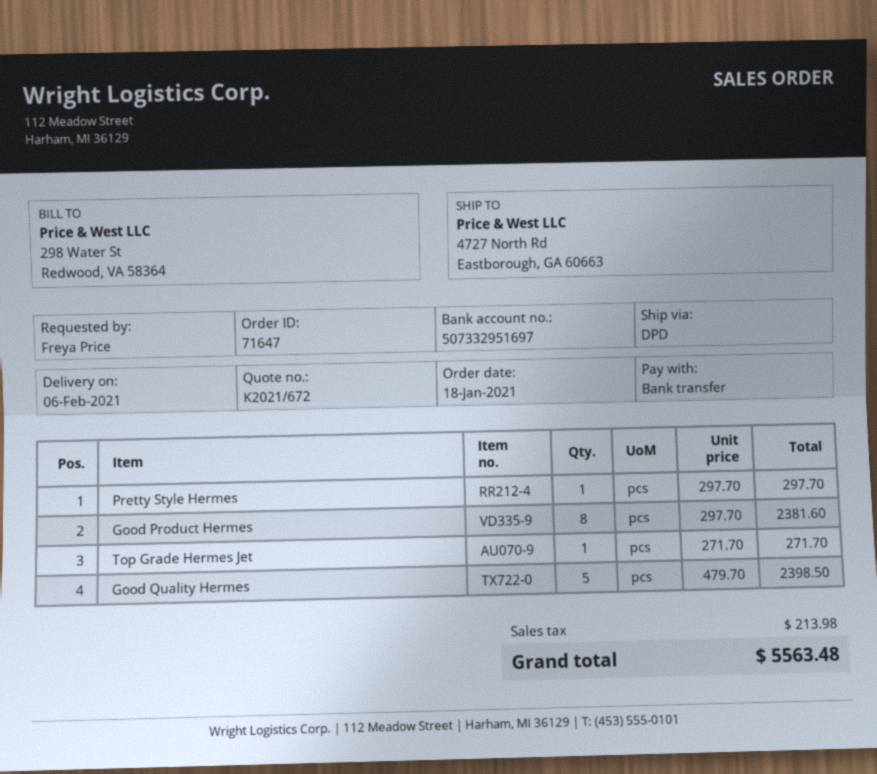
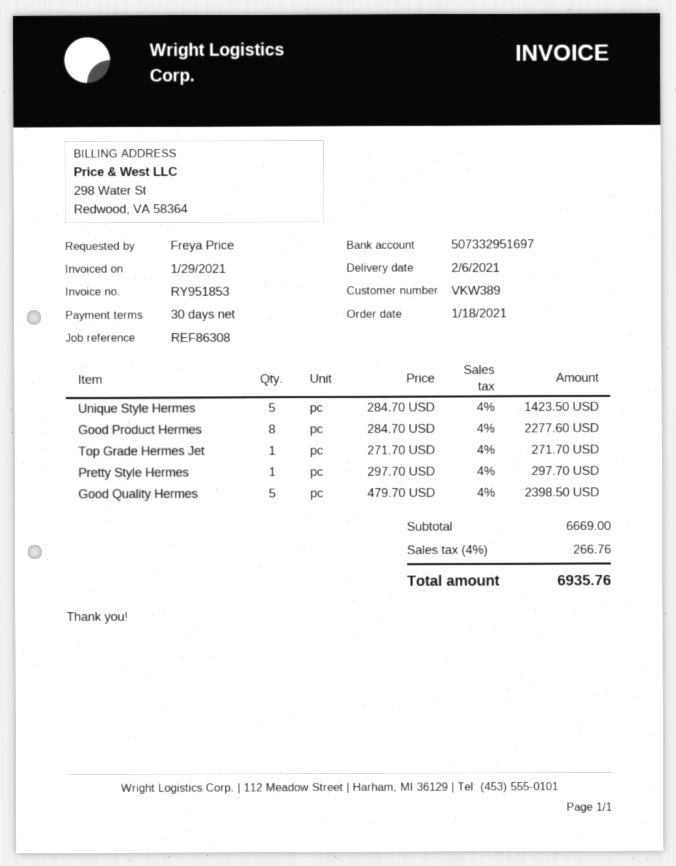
Good Product Hermes: 8 x 297.70 = 2381.60 -> 8 x 284.70 = 2277.60
Unique Style Hermes: none -> 5 x 284.70 = 1423.50
tax: 213.98 -> 266.76
total: 5563.48 -> 6935.76

